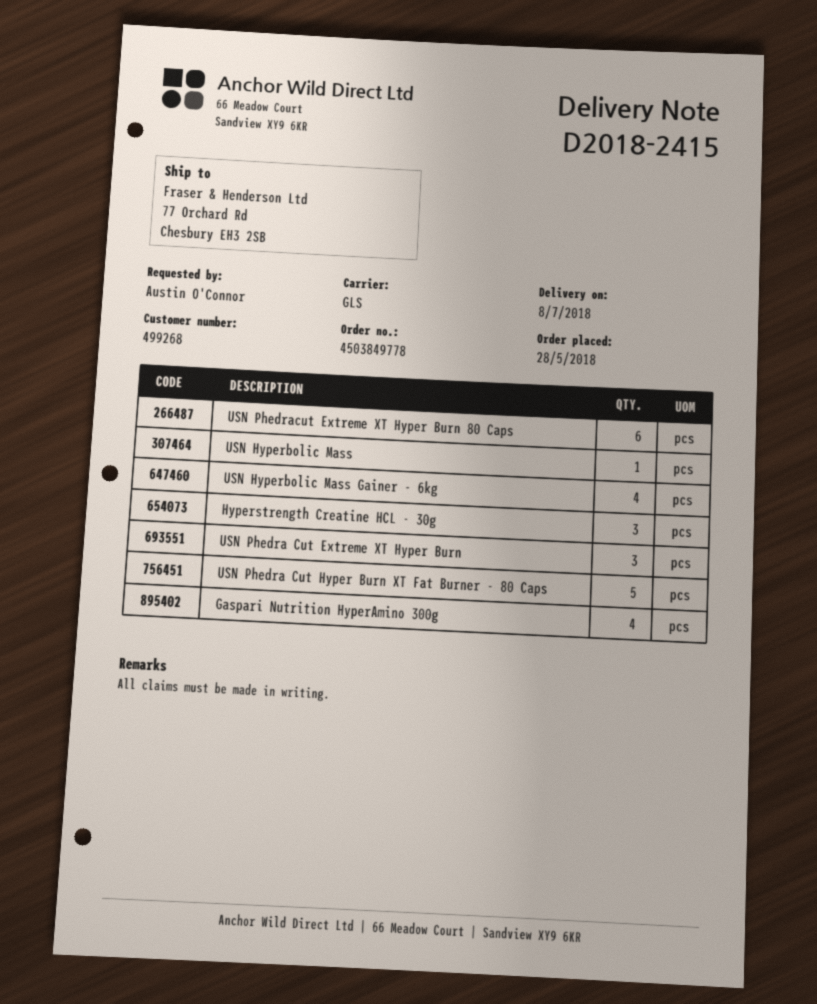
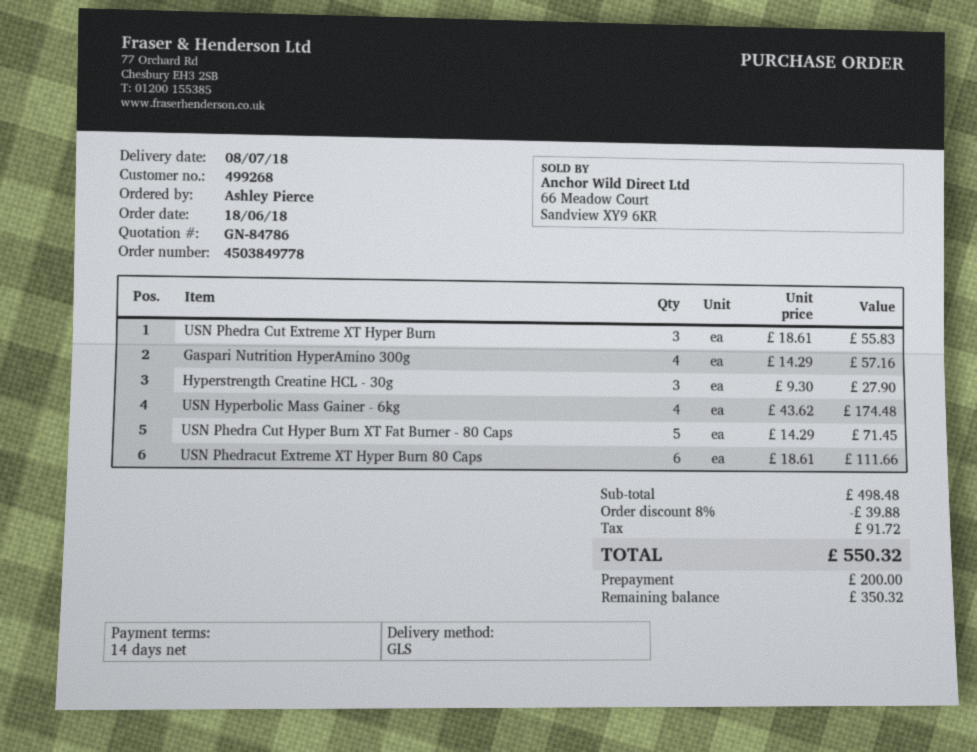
order date: 2018-05-28 -> 2018-06-18
ordered by: Austin O'Connor -> Ashley Pierce
USN Hyperbolic Mass: 1 -> none

